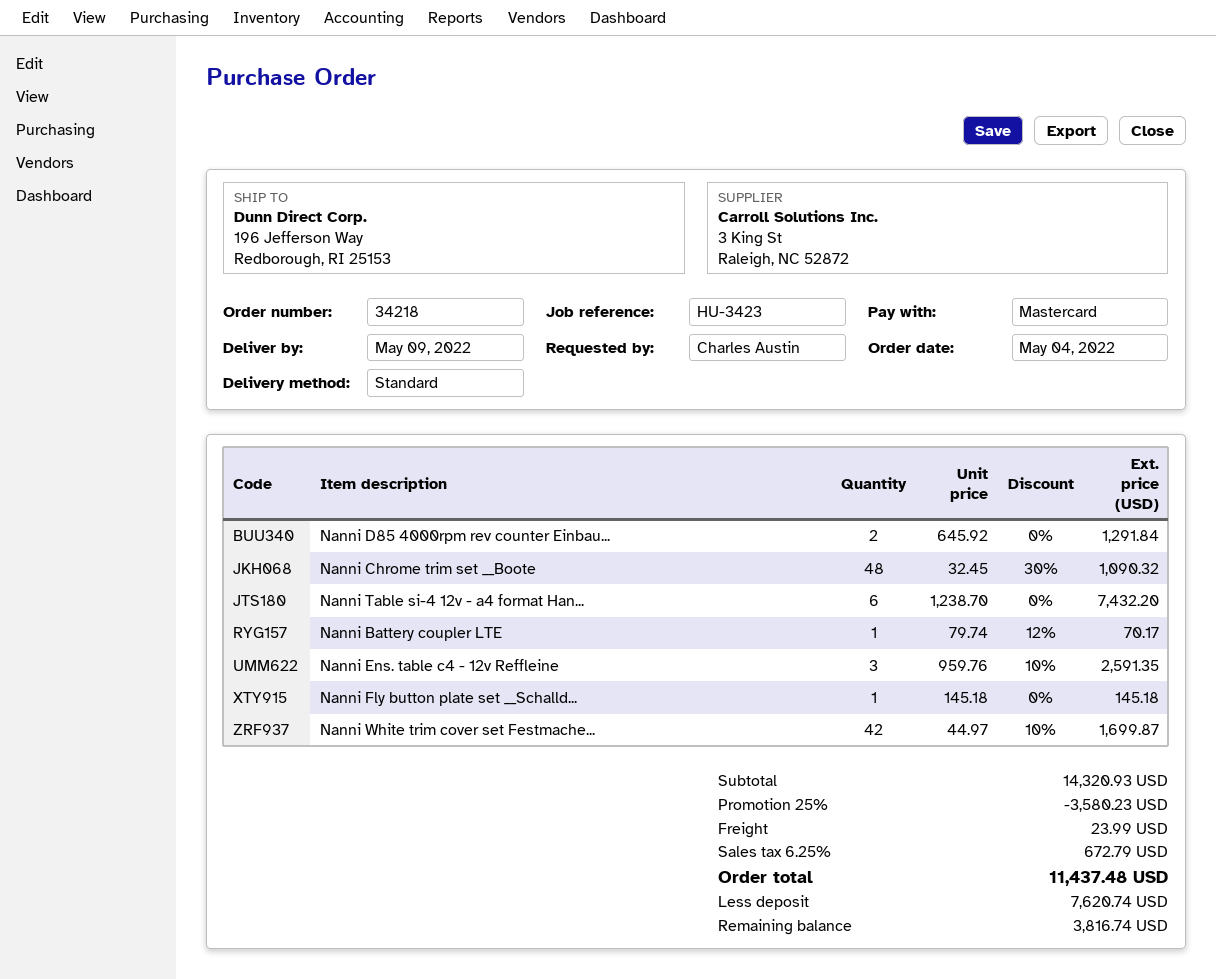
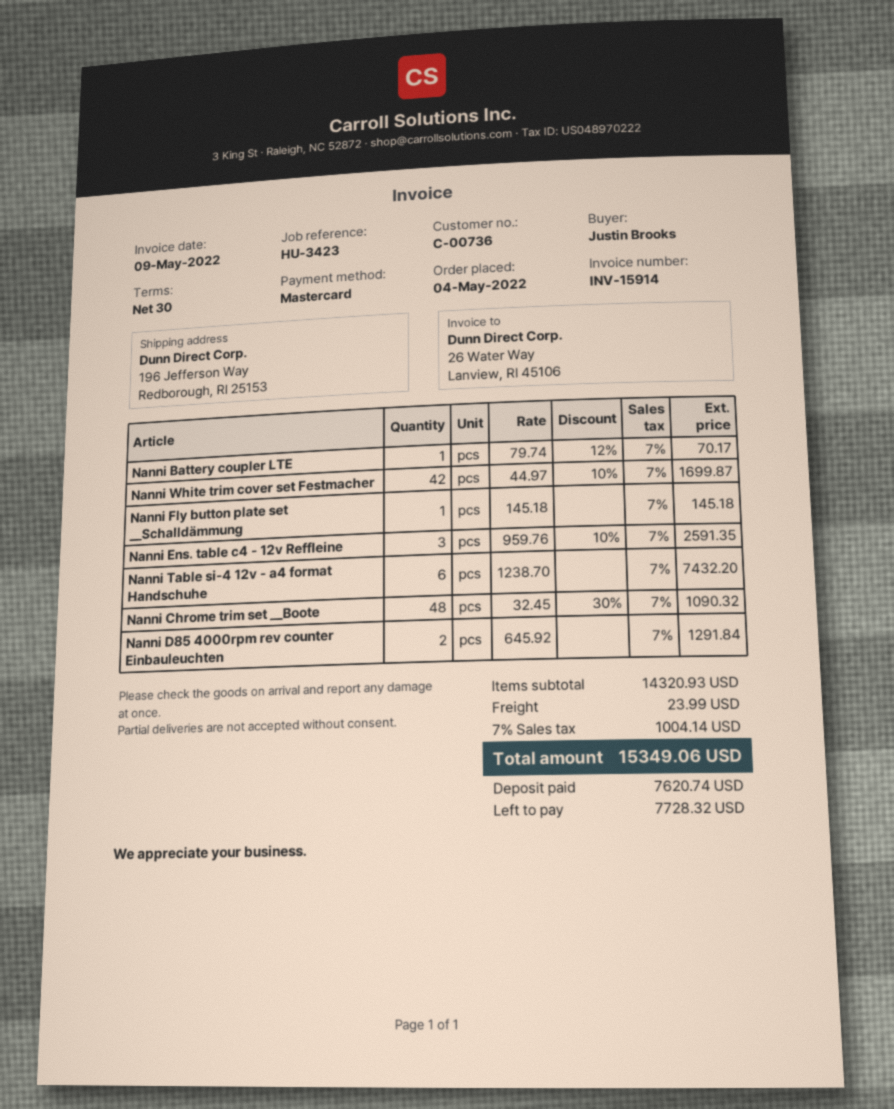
ordered by: Charles Austin -> Justin Brooks
discount: 25% = 3580.23 -> none
tax: 6.25% = 672.79 -> 7% = 1004.14
total: 11437.48 -> 15349.06
balance: 3816.74 -> 7728.32

